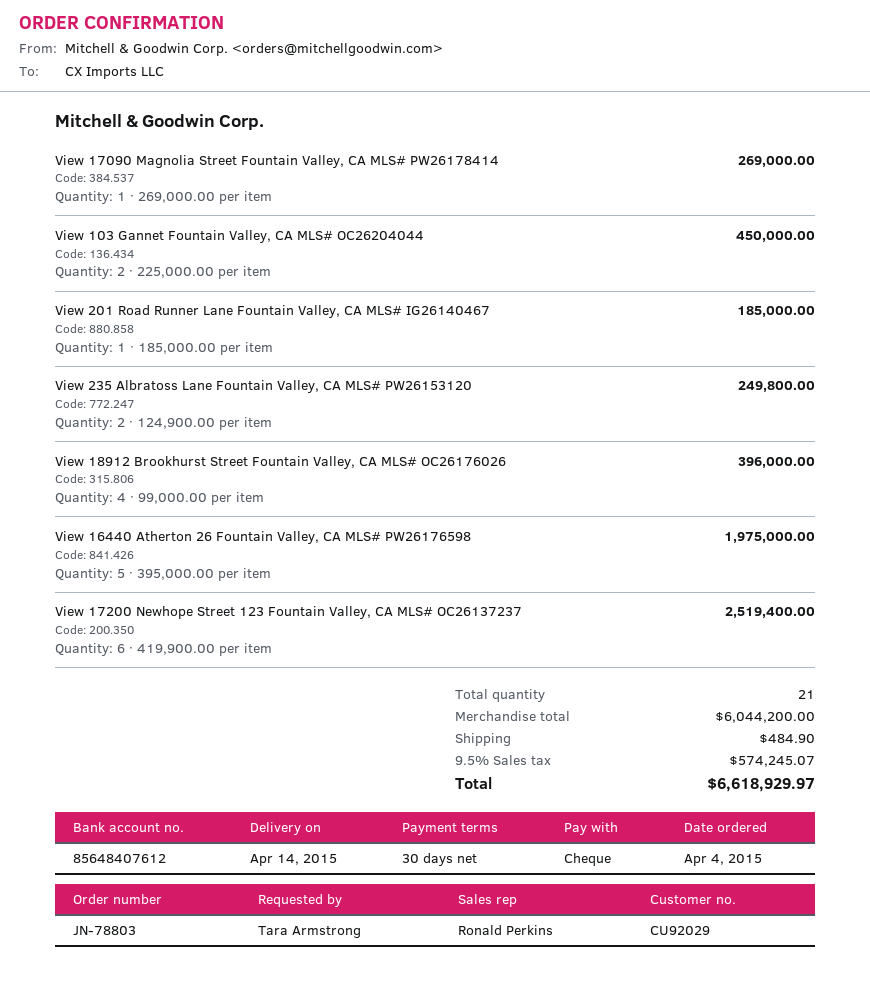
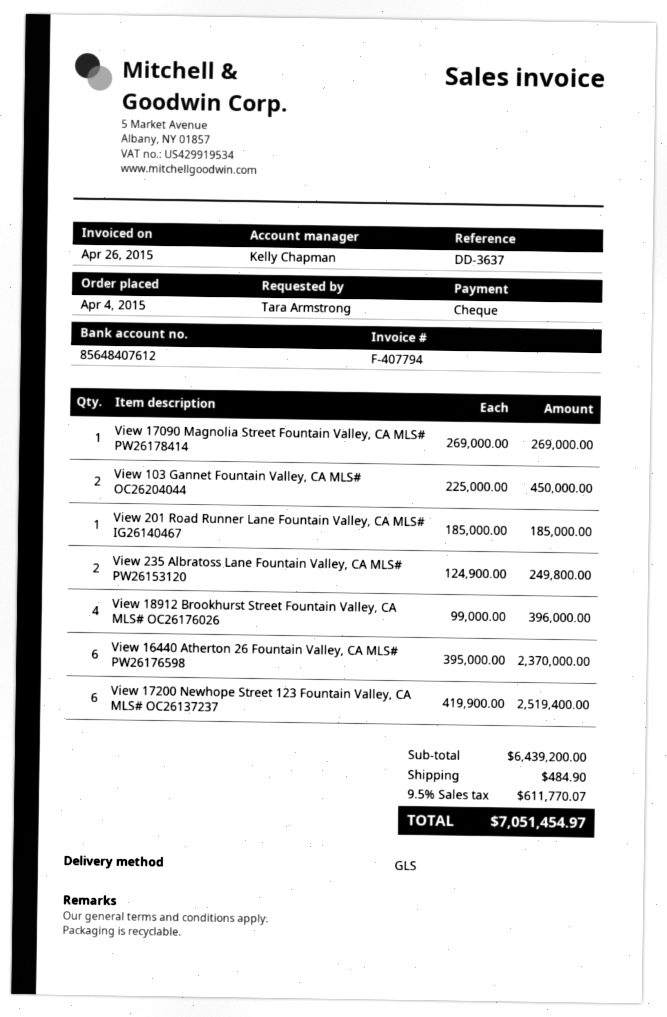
sales rep: Ronald Perkins -> Kelly Chapman
View 16440 Atherton 26 Fountain Valley, CA MLS# PW26176598: 5 x 395000.00 = 1975000.00 -> 6 x 395000.00 = 2370000.00
subtotal: 6044200.00 -> 6439200.00
tax: 9.5% = 574245.07 -> 9.5% = 611770.07
total: 6618929.97 -> 7051454.97

